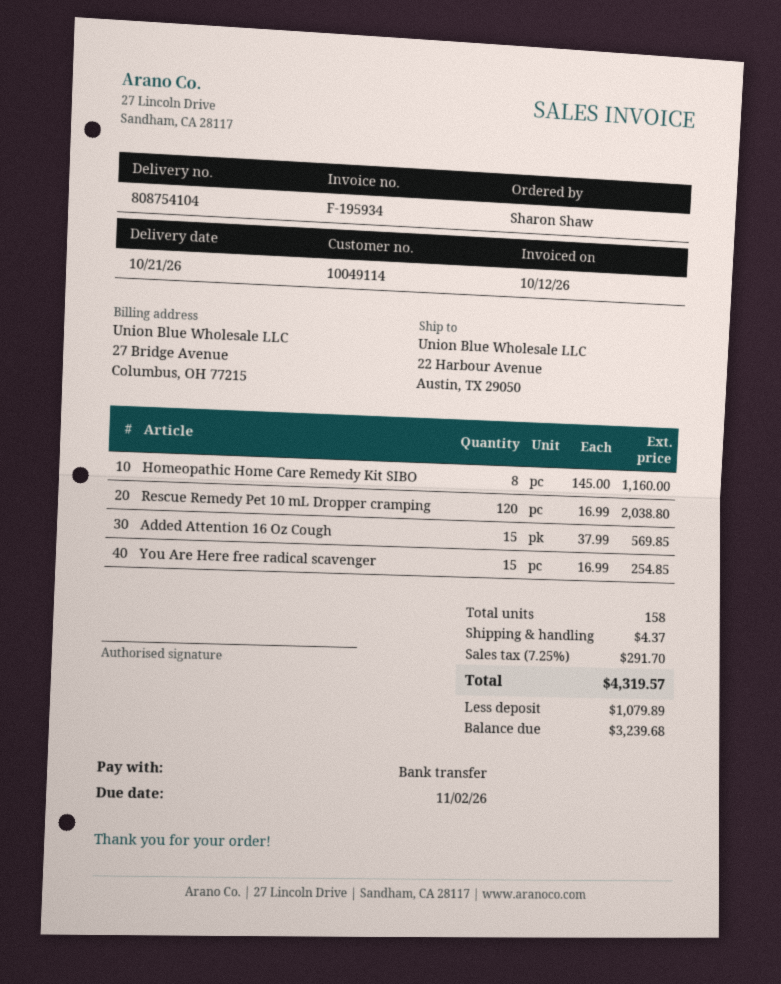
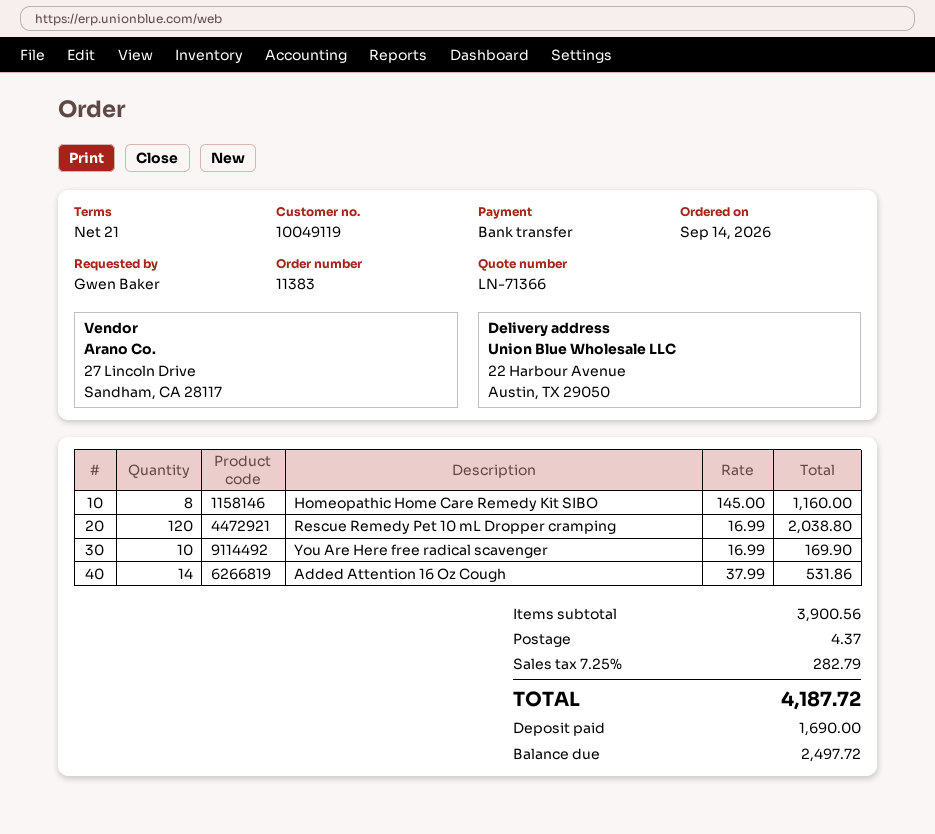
customer number: 10049114 -> 10049119
ordered by: Sharon Shaw -> Gwen Baker
Added Attention 16 Oz Cough: 15 x 37.99 = 569.85 -> 14 x 37.99 = 531.86
You Are Here free radical scavenger: 15 x 16.99 = 254.85 -> 10 x 16.99 = 169.90
tax: 7.25% = 291.70 -> 7.25% = 282.79
total: 4319.57 -> 4187.72
deposit: 1079.89 -> 1690.00
balance: 3239.68 -> 2497.72

